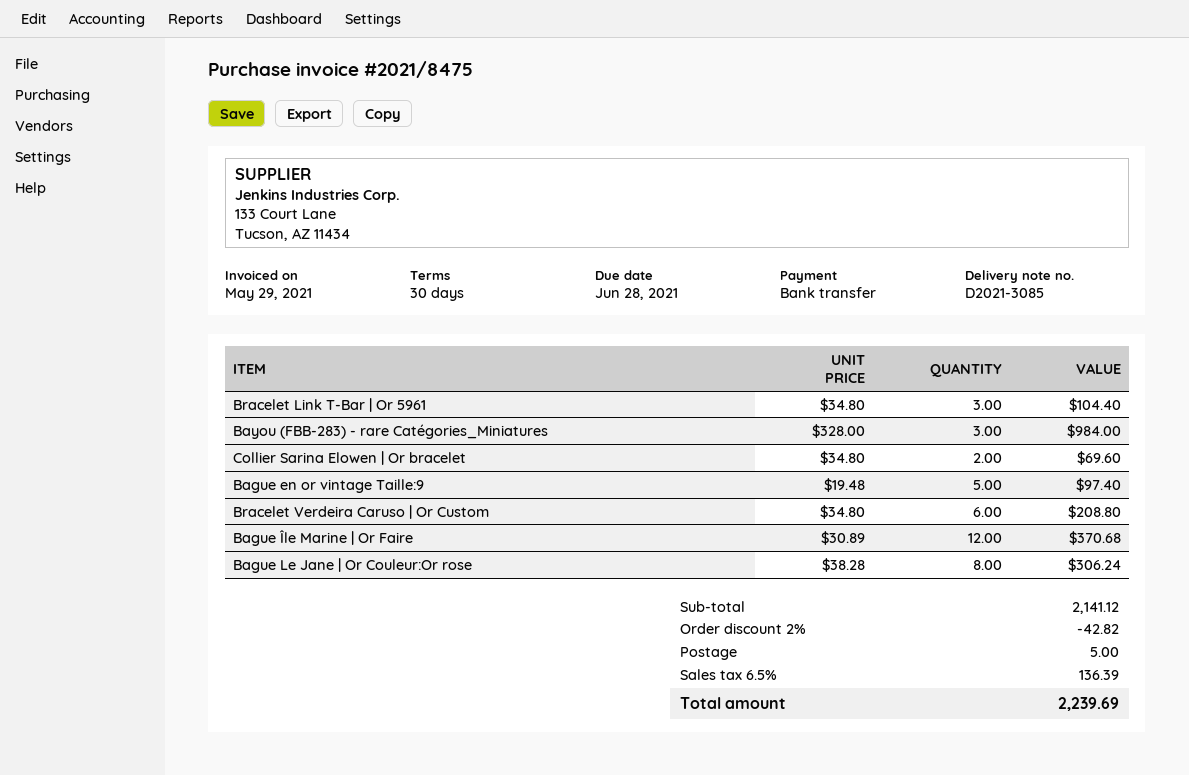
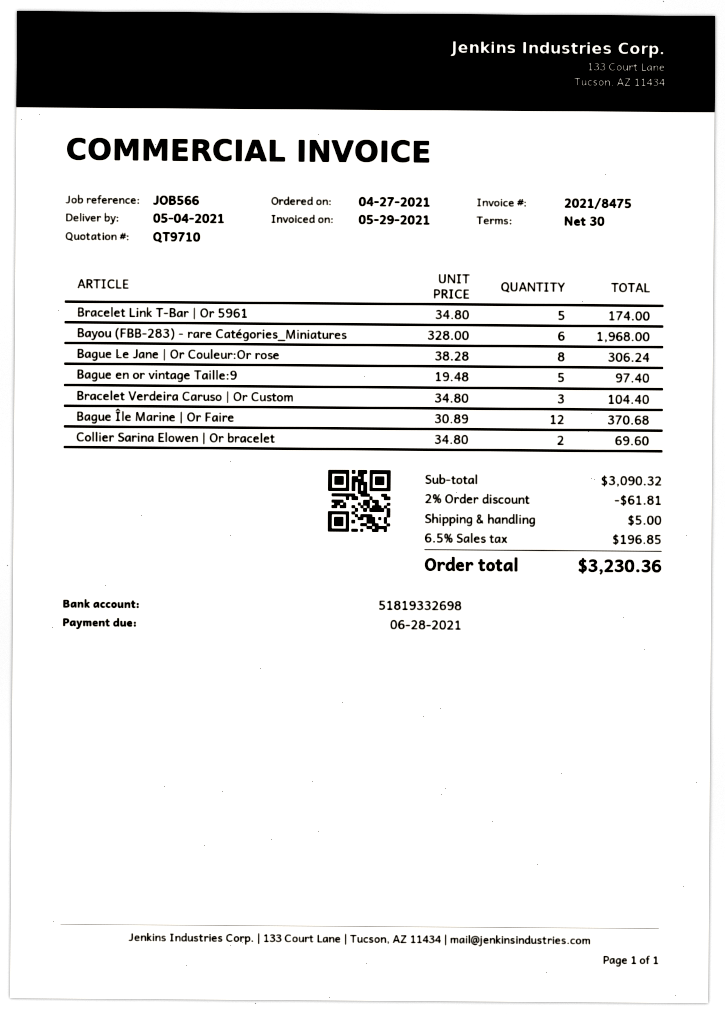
Bracelet Link T-Bar | Or 5961: 3 x 34.80 = 104.40 -> 5 x 34.80 = 174.00
Bayou (FBB-283) - rare Catégories_Miniatures: 3 x 328.00 = 984.00 -> 6 x 328.00 = 1968.00
Bracelet Verdeira Caruso | Or Custom: 6 x 34.80 = 208.80 -> 3 x 34.80 = 104.40
subtotal: 2141.12 -> 3090.32
discount: 2% = 42.82 -> 2% = 61.81
tax: 6.5% = 136.39 -> 6.5% = 196.85
total: 2239.69 -> 3230.36

